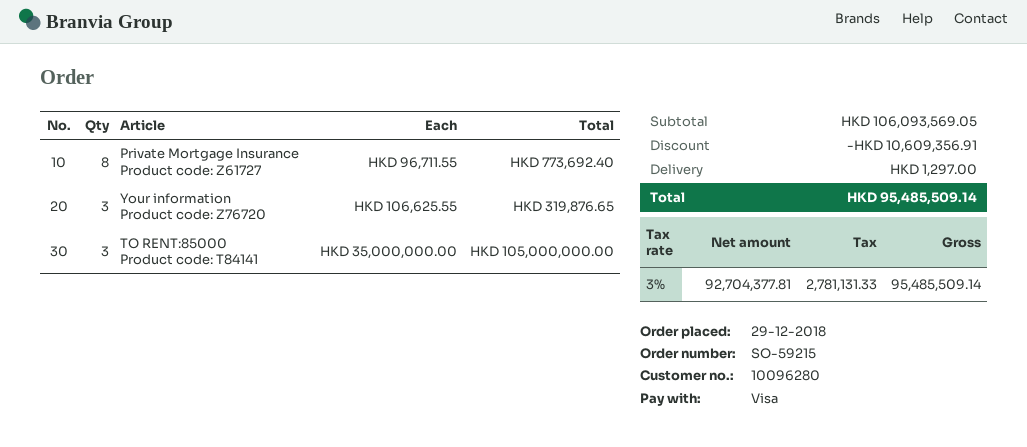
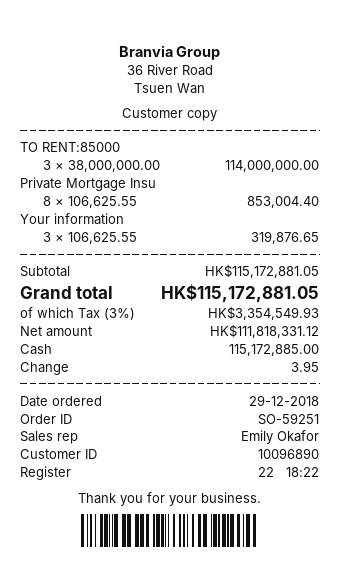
order number: SO-59215 -> SO-59251
customer number: 10096280 -> 10096890
payment method: Visa -> cash
Private Mortgage Insurance: 8 x 96711.55 = 773692.40 -> 8 x 106625.55 = 853004.40
TO RENT:85000: 3 x 35000000.00 = 105000000.00 -> 3 x 38000000.00 = 114000000.00
subtotal: 106093569.05 -> 115172881.05
discount: 10609356.91 -> none
shipping: 1297.00 -> none
net: 92704377.81 -> 111818331.12
tax: 3% = 2781131.33 -> 3% = 3354549.93
total: 95485509.14 -> 115172881.05

